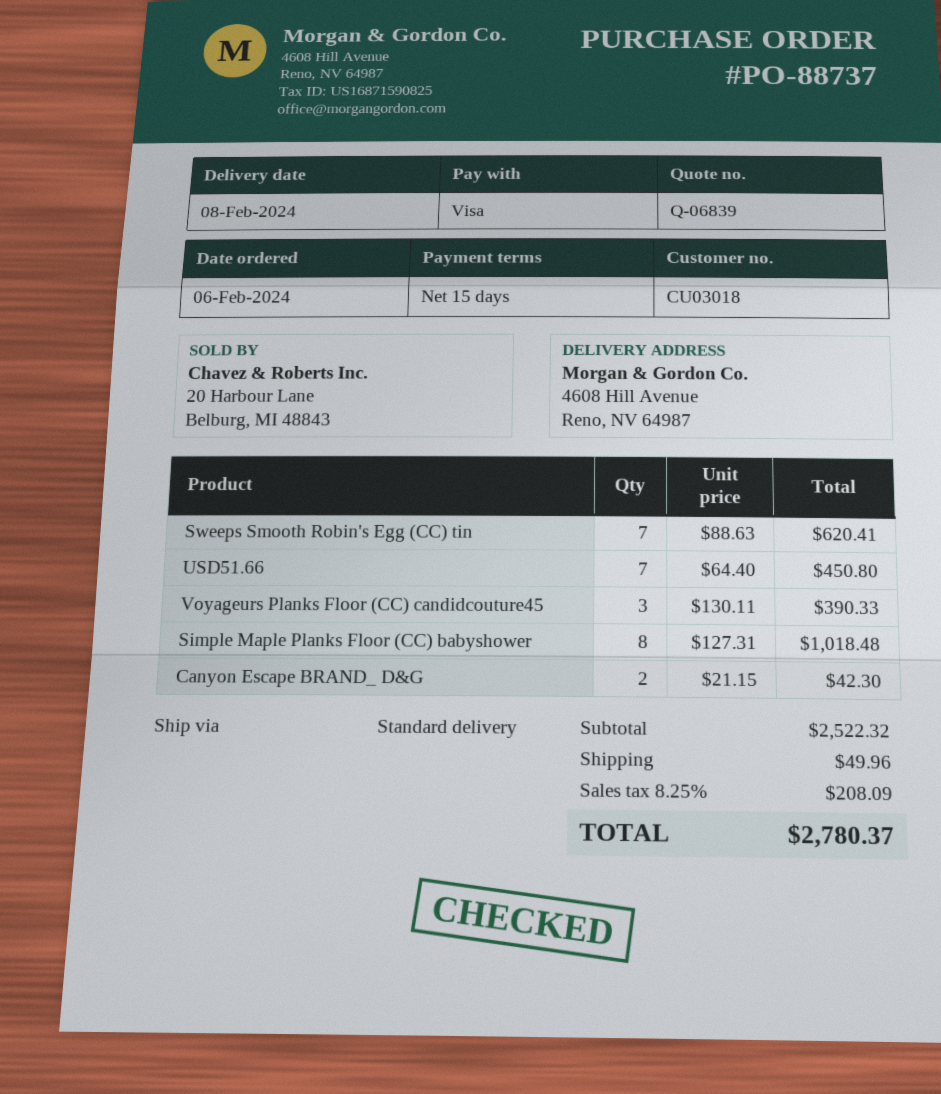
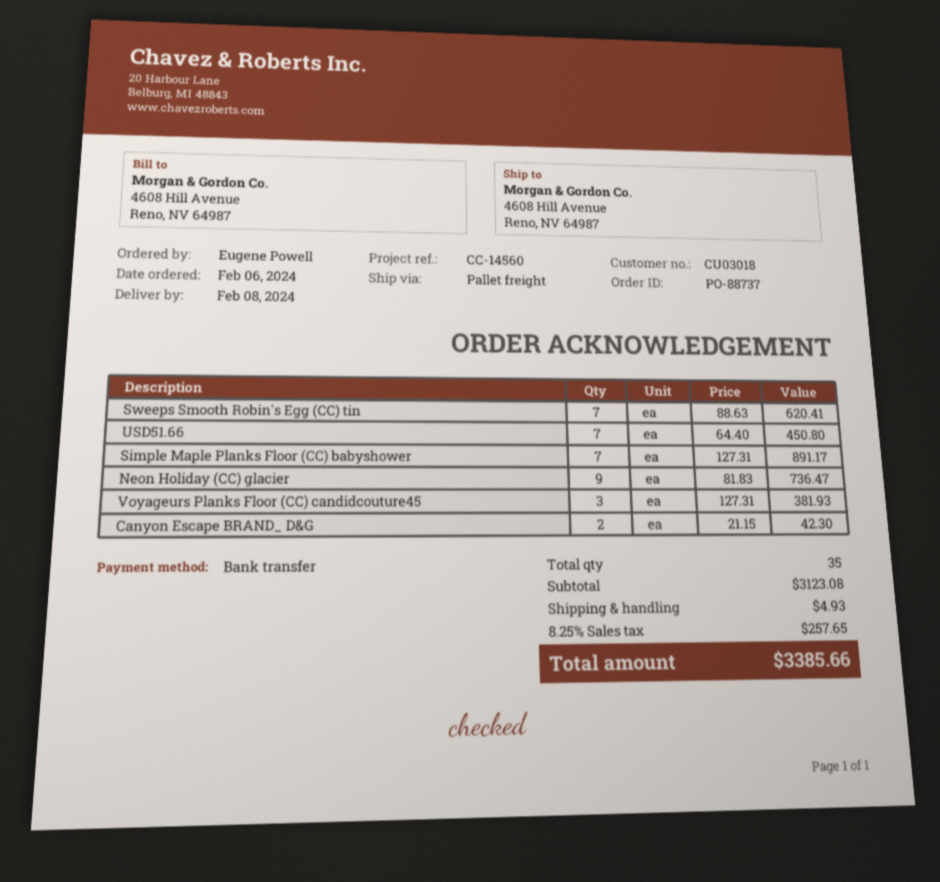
payment method: Visa -> bank transfer
shipping method: standard -> pallet freight
Voyageurs Planks Floor (CC) candidcouture45: 3 x 130.11 = 390.33 -> 3 x 127.31 = 381.93
Simple Maple Planks Floor (CC) babyshower: 8 x 127.31 = 1018.48 -> 7 x 127.31 = 891.17
Neon Holiday (CC) glacier: none -> 9 x 81.83 = 736.47
subtotal: 2522.32 -> 3123.08
shipping: 49.96 -> 4.93
tax: 8.25% = 208.09 -> 8.25% = 257.65
total: 2780.37 -> 3385.66

